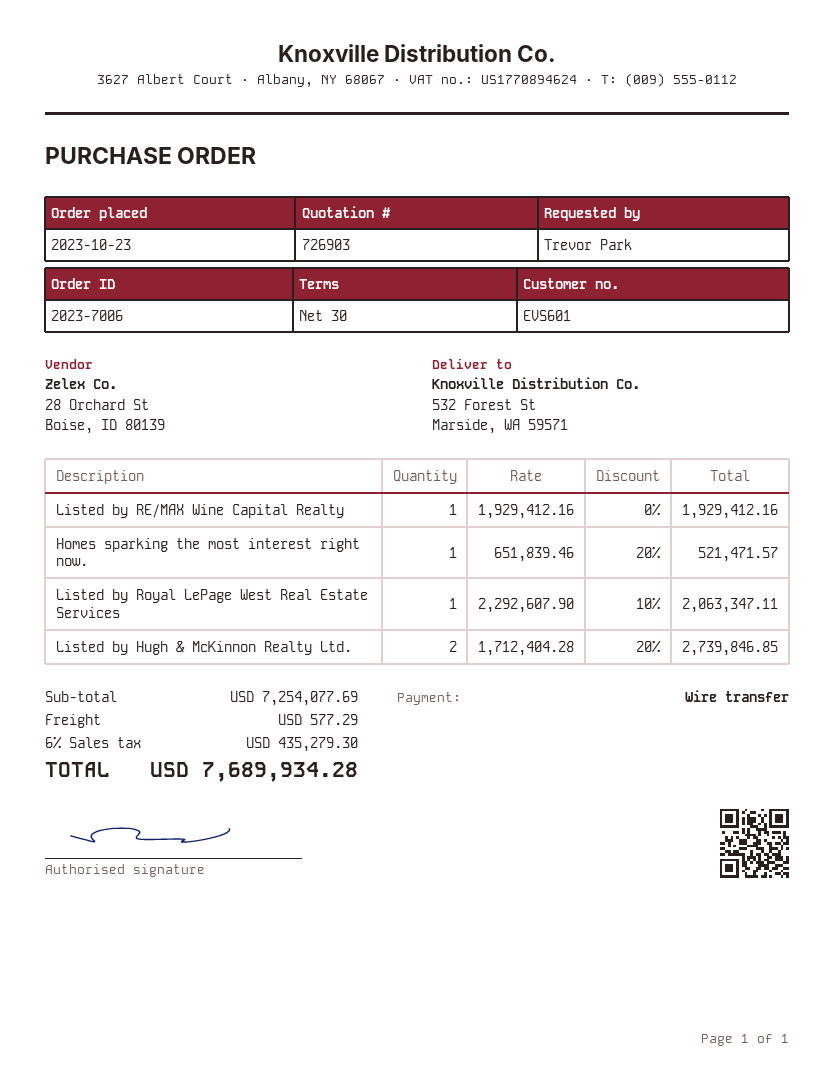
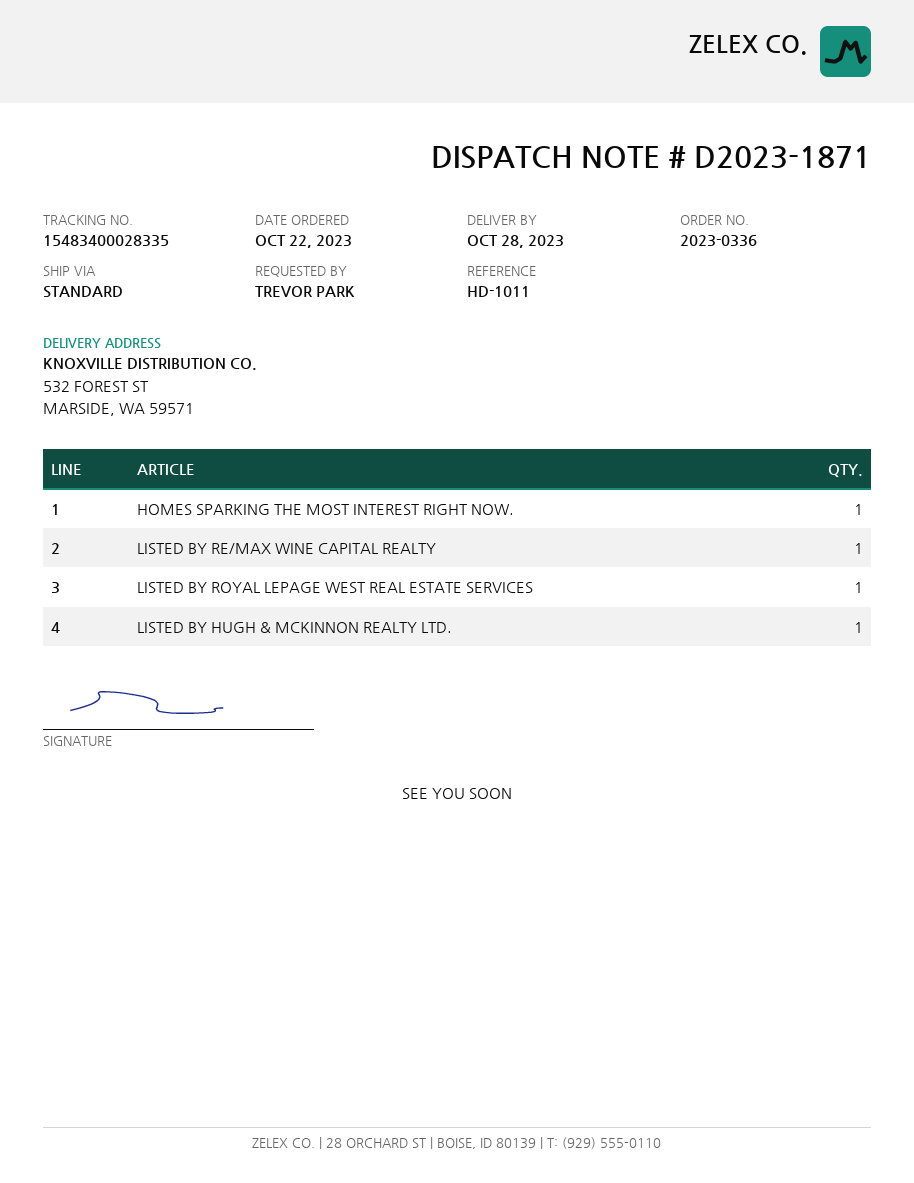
order number: 2023-7006 -> 2023-0336
order date: 2023-10-23 -> 2023-10-22
Listed by Hugh & McKinnon Realty Ltd.: 2 -> 1

